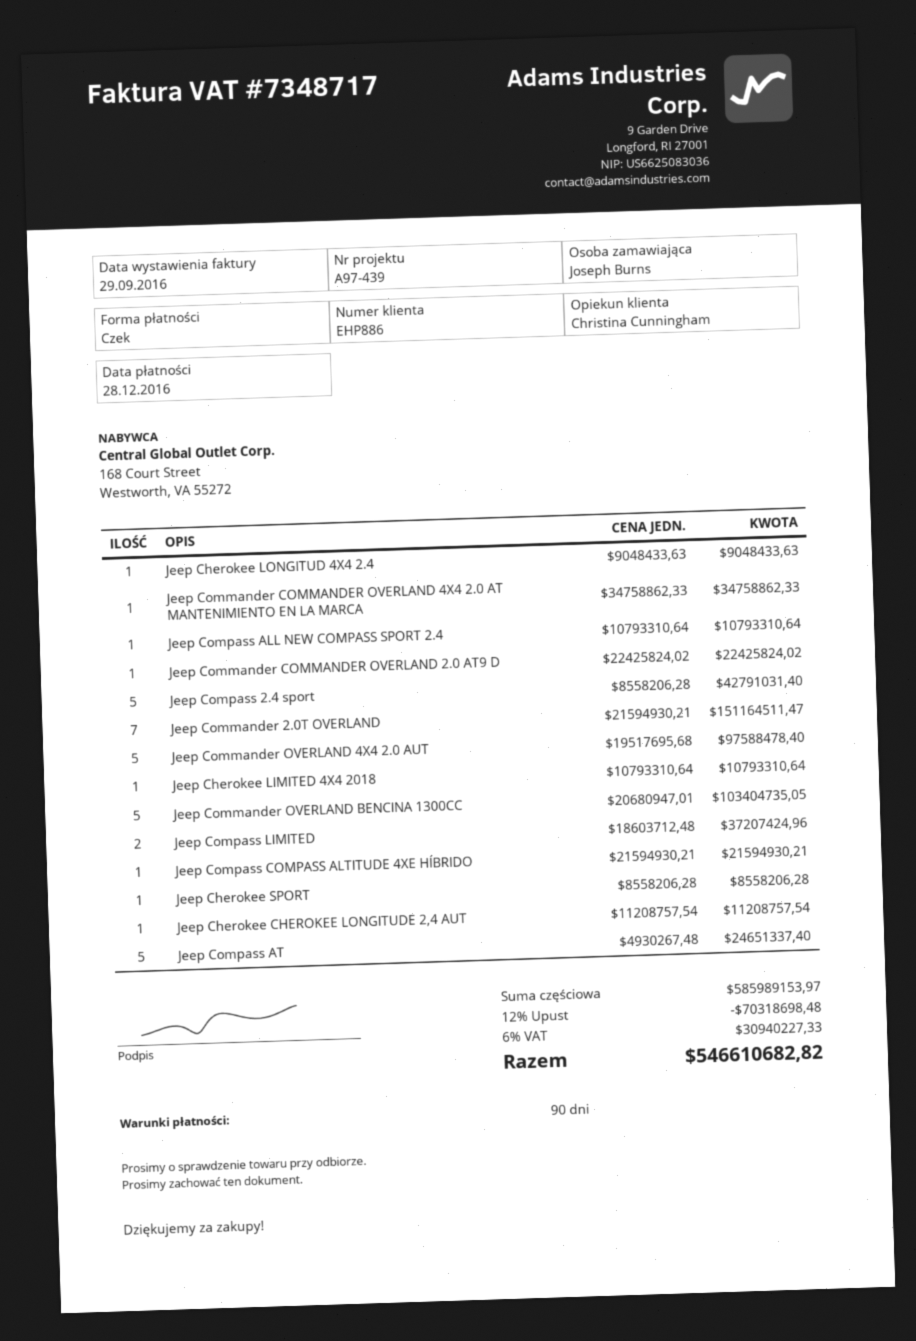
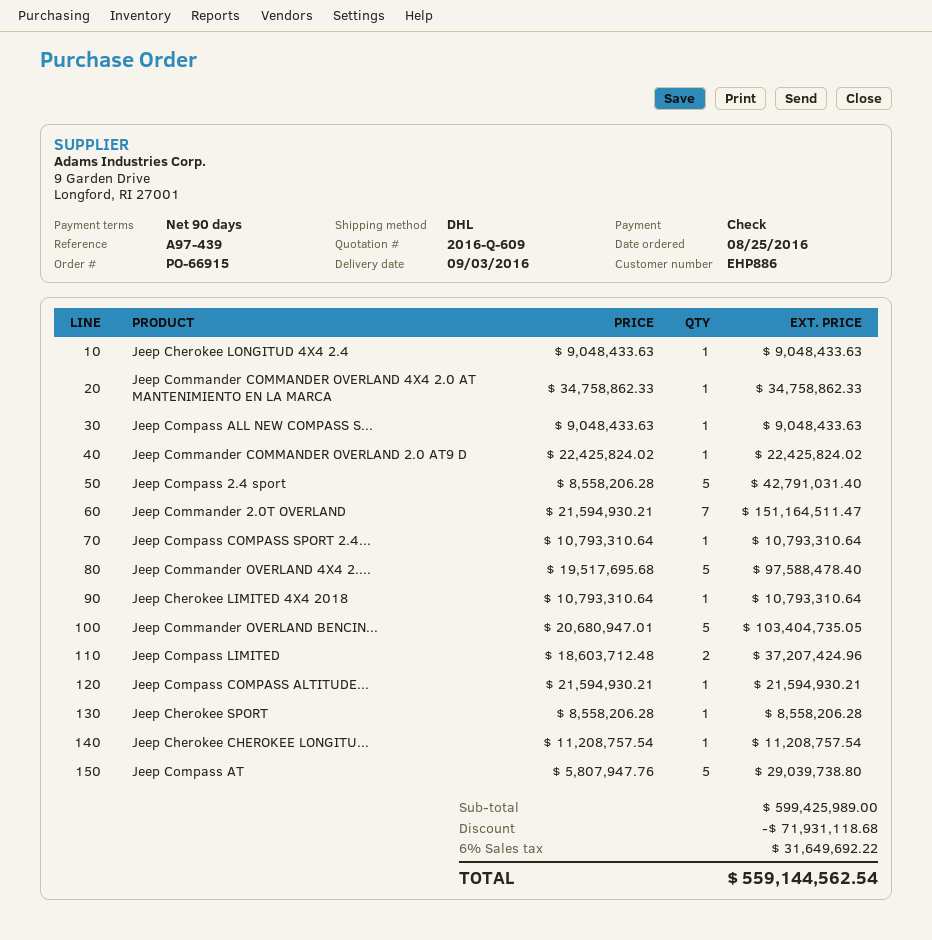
Jeep Compass ALL NEW COMPASS SPORT 2.4: 1 x 10793310.64 = 10793310.64 -> 1 x 9048433.63 = 9048433.63
Jeep Compass AT: 5 x 4930267.48 = 24651337.40 -> 5 x 5807947.76 = 29039738.80
Jeep Compass COMPASS SPORT 2.4...: none -> 1 x 10793310.64 = 10793310.64
subtotal: 585989153.97 -> 599425989.00
discount: 70318698.48 -> 71931118.68
tax: 6% = 30940227.33 -> 6% = 31649692.22
total: 546610682.82 -> 559144562.54

